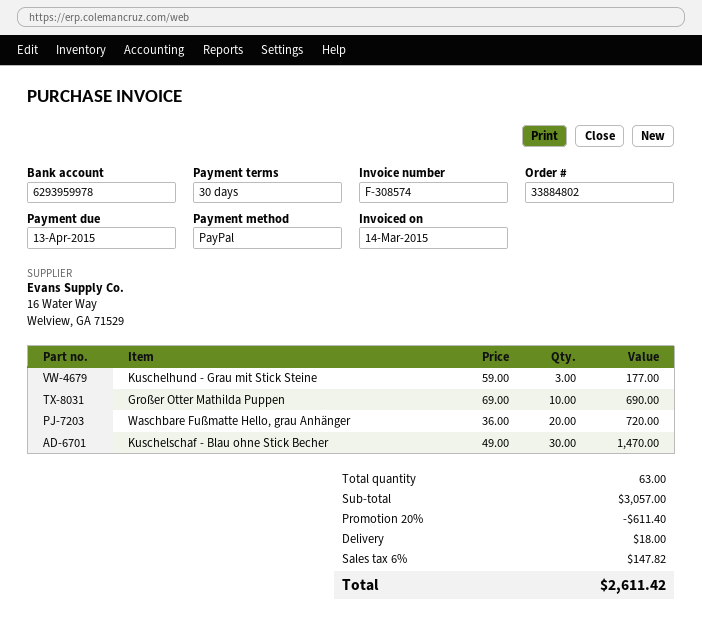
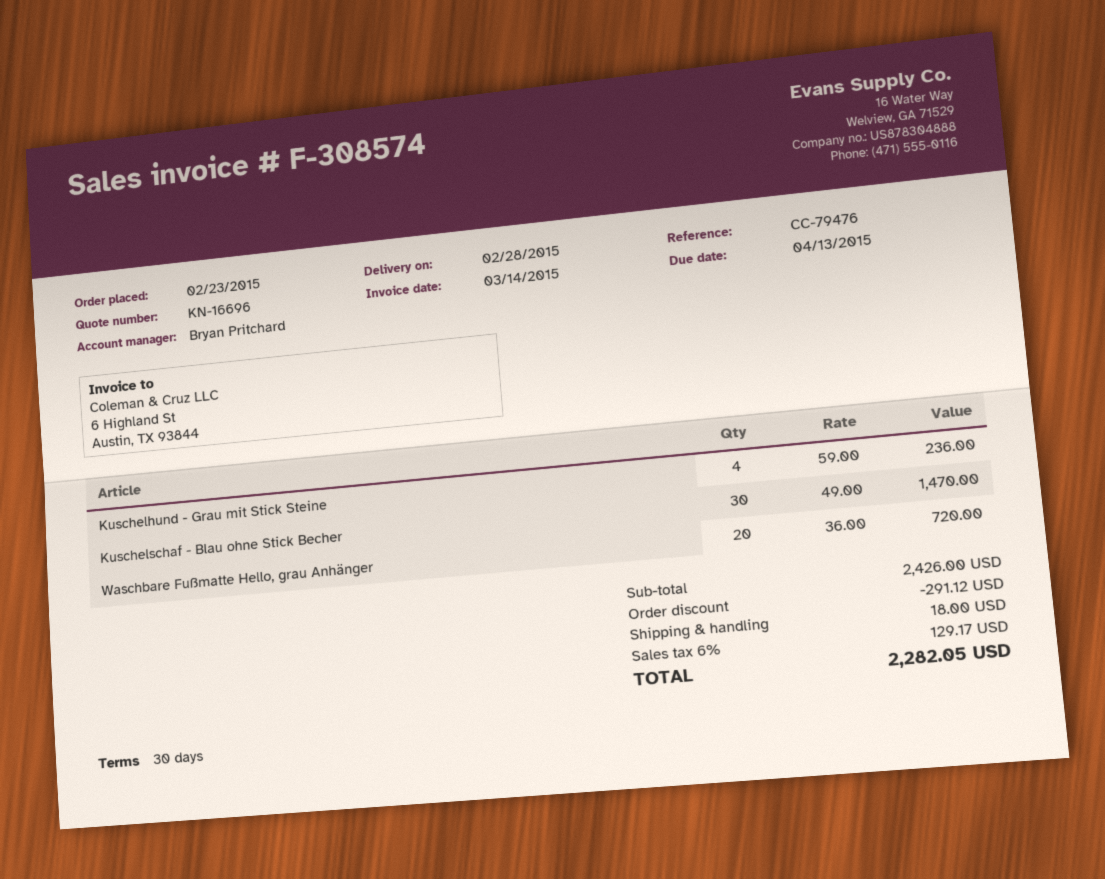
Kuschelhund - Grau mit Stick Steine: 3 x 59.00 = 177.00 -> 4 x 59.00 = 236.00
Großer Otter Mathilda Puppen: 10 x 69.00 = 690.00 -> none
subtotal: 3057.00 -> 2426.00
discount: 611.40 -> 291.12
tax: 6% = 147.82 -> 6% = 129.17
total: 2611.42 -> 2282.05

